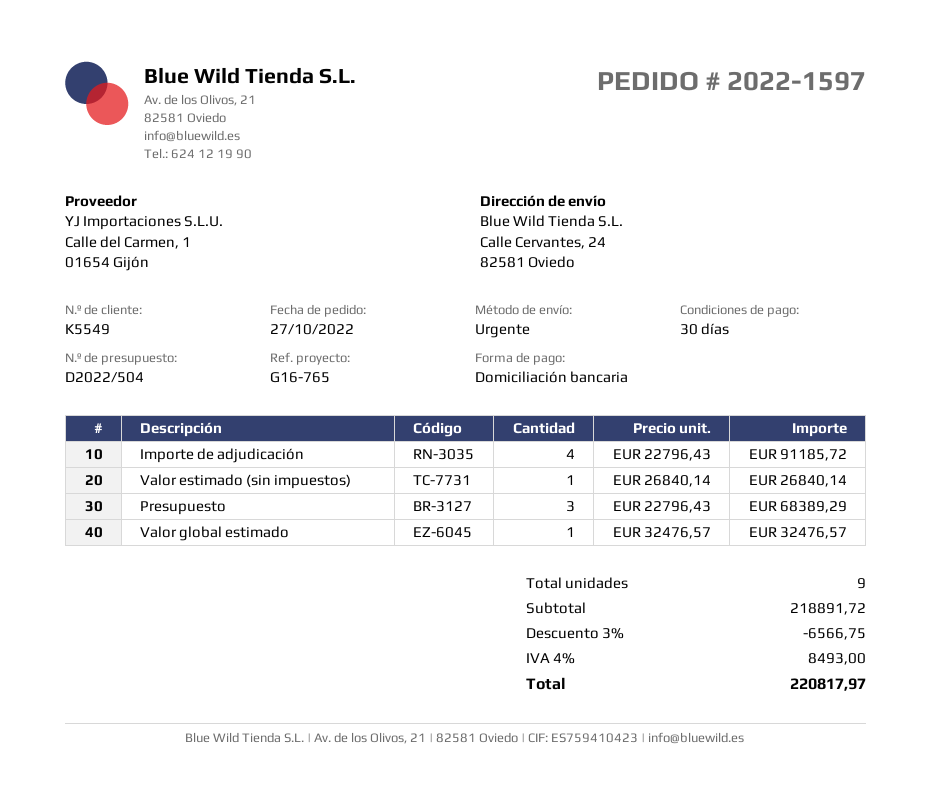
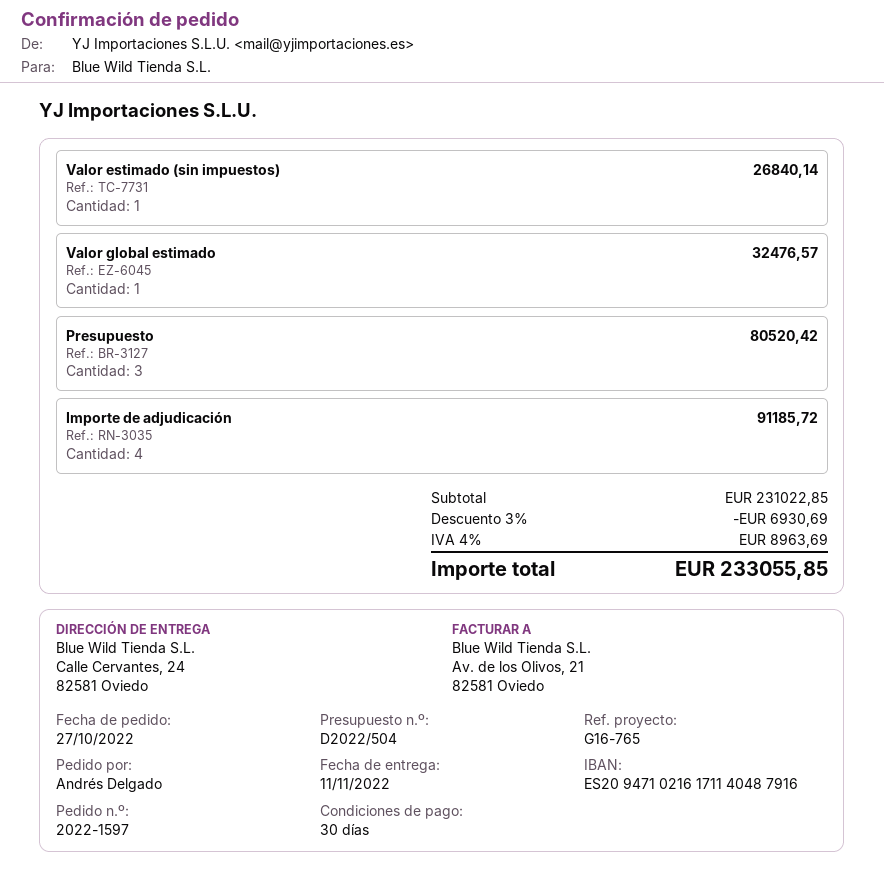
Presupuesto: 3 for 68389.29 -> 3 for 80520.42
subtotal: 218891.72 -> 231022.85
discount: 3% = 6566.75 -> 3% = 6930.69
tax: 4% = 8493.00 -> 4% = 8963.69
total: 220817.97 -> 233055.85

